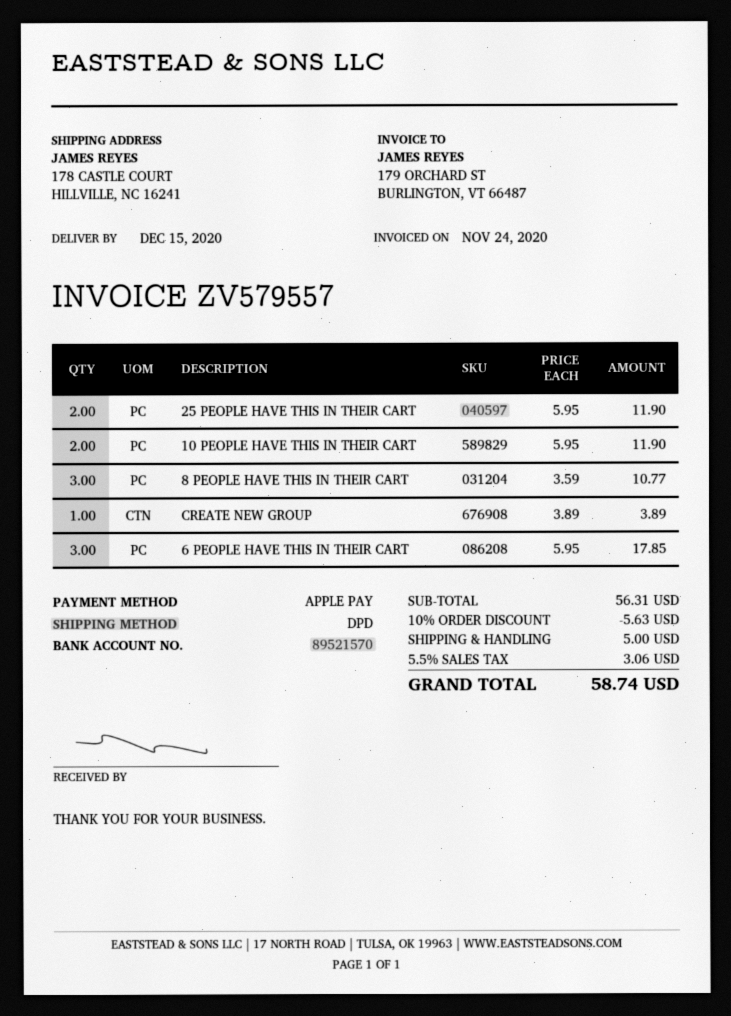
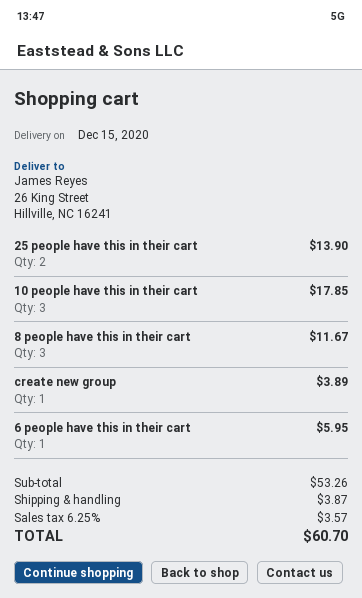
ship to: 178 CASTLE COURT, HILLVILLE, NC 16241 -> 26 King Street, Hillville, NC 16241
25 PEOPLE HAVE THIS IN THEIR CART: 2 for 11.90 -> 2 for 13.90
10 PEOPLE HAVE THIS IN THEIR CART: 2 for 11.90 -> 3 for 17.85
8 PEOPLE HAVE THIS IN THEIR CART: 3 for 10.77 -> 3 for 11.67
6 PEOPLE HAVE THIS IN THEIR CART: 3 for 17.85 -> 1 for 5.95
subtotal: 56.31 -> 53.26
discount: 10% = 5.63 -> none
shipping: 5.00 -> 3.87
tax: 5.5% = 3.06 -> 6.25% = 3.57
total: 58.74 -> 60.70

